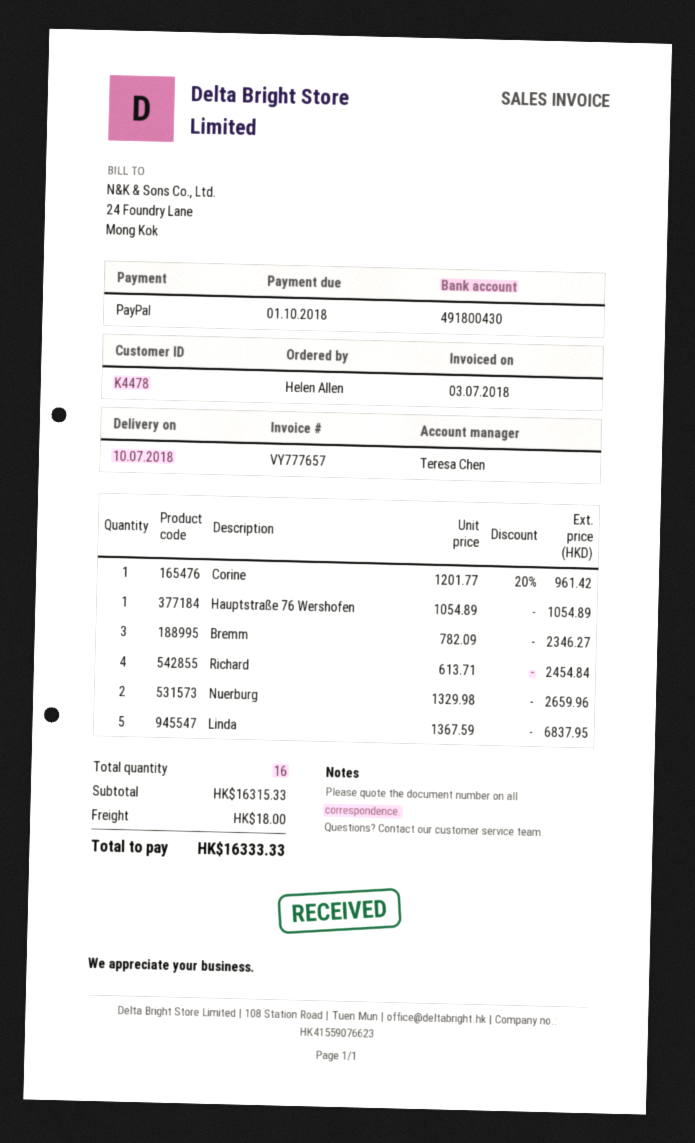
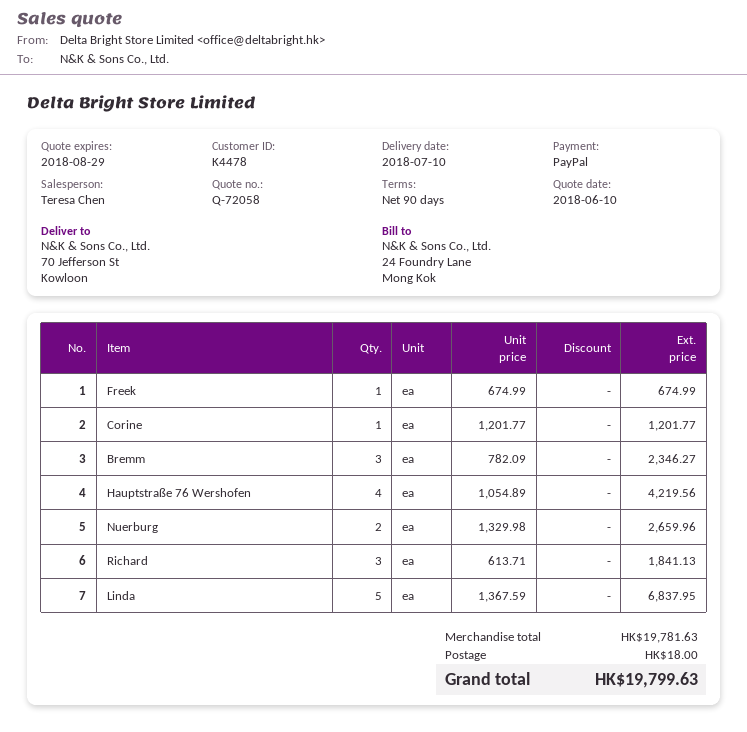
Corine: 1 x 1201.77 - 20% = 961.42 -> 1 x 1201.77 = 1201.77
Hauptstraße 76 Wershofen: 1 x 1054.89 = 1054.89 -> 4 x 1054.89 = 4219.56
Richard: 4 x 613.71 = 2454.84 -> 3 x 613.71 = 1841.13
Freek: none -> 1 x 674.99 = 674.99
subtotal: 16315.33 -> 19781.63
total: 16333.33 -> 19799.63

